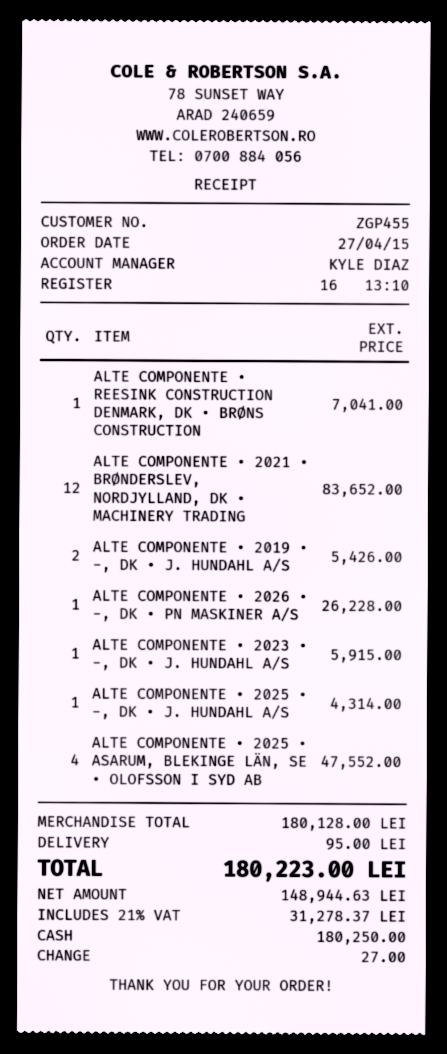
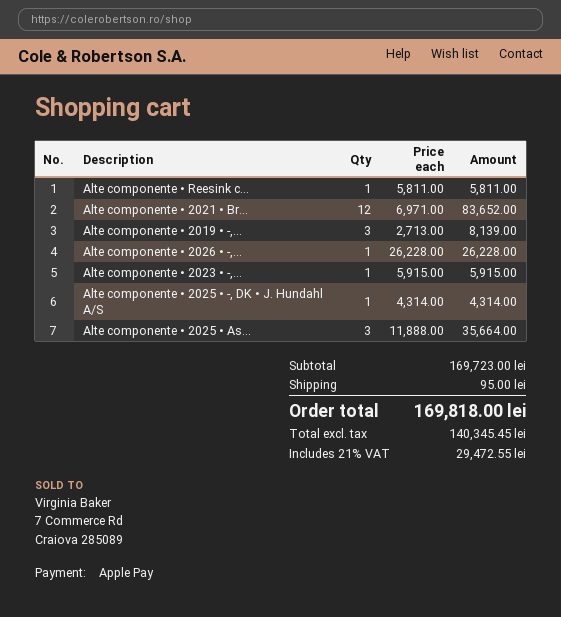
payment method: cash -> Apple Pay
ALTE COMPONENTE • REESINK CONSTRUCTION DENMARK, DK • BRØNS CONSTRUCTION: 1 for 7041.00 -> 1 for 5811.00
ALTE COMPONENTE • 2019 • -, DK • J. HUNDAHL A/S: 2 for 5426.00 -> 3 for 8139.00
ALTE COMPONENTE • 2025 • ASARUM, BLEKINGE LÄN, SE • OLOFSSON I SYD AB: 4 for 47552.00 -> 3 for 35664.00
subtotal: 180128.00 -> 169723.00
net: 148944.63 -> 140345.45
tax: 21% = 31278.37 -> 21% = 29472.55
total: 180223.00 -> 169818.00

